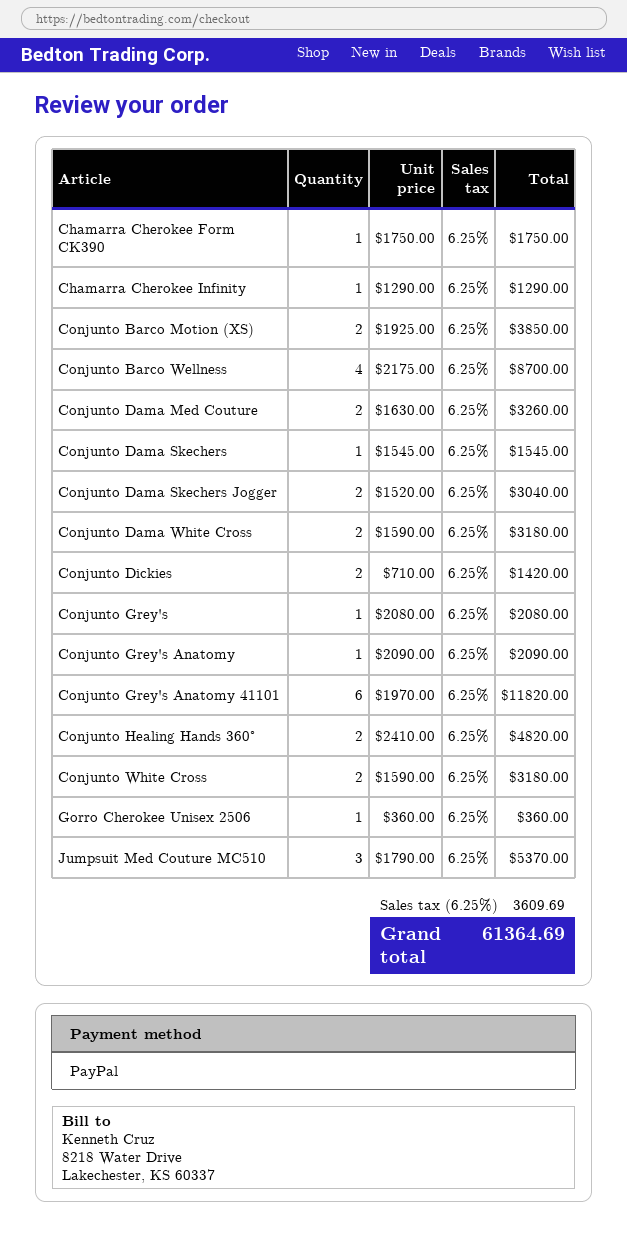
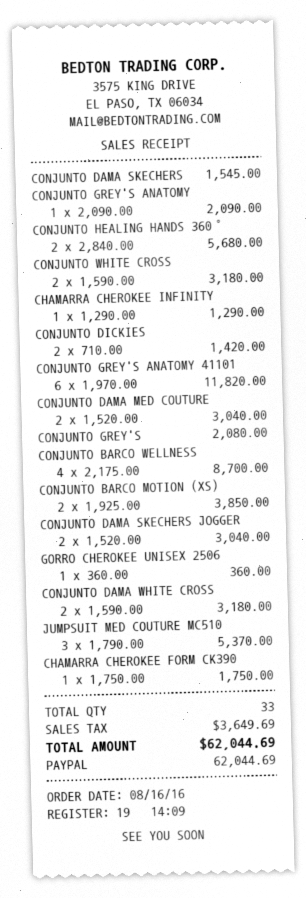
Conjunto Dama Med Couture: 2 x 1630.00 = 3260.00 -> 2 x 1520.00 = 3040.00
Conjunto Healing Hands 360°: 2 x 2410.00 = 4820.00 -> 2 x 2840.00 = 5680.00
tax: 3609.69 -> 3649.69
total: 61364.69 -> 62044.69

